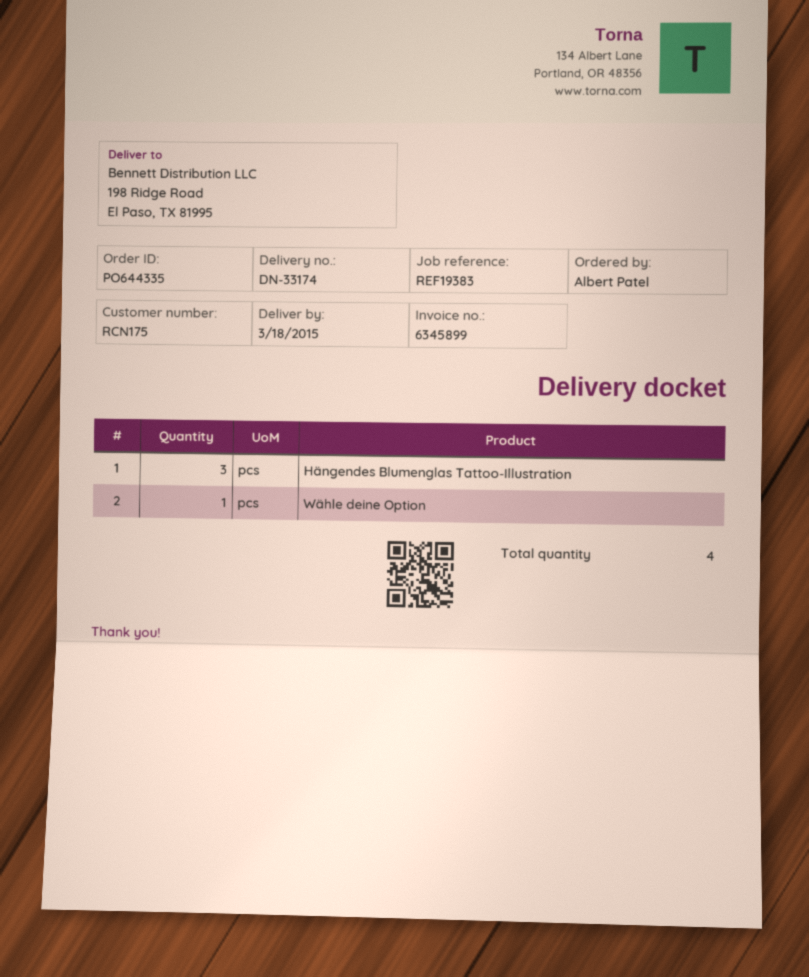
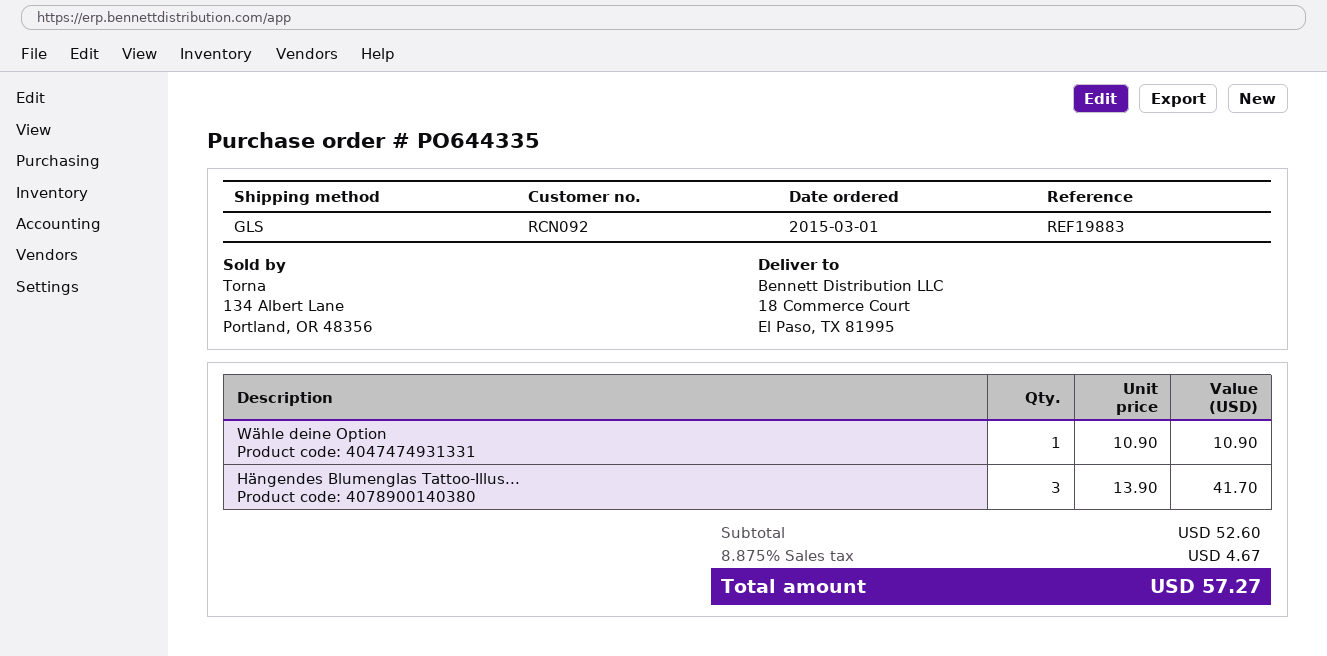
customer number: RCN175 -> RCN092
reference: REF19383 -> REF19883
ship to: 198 Ridge Road, El Paso, TX 81995 -> 18 Commerce Court, El Paso, TX 81995

